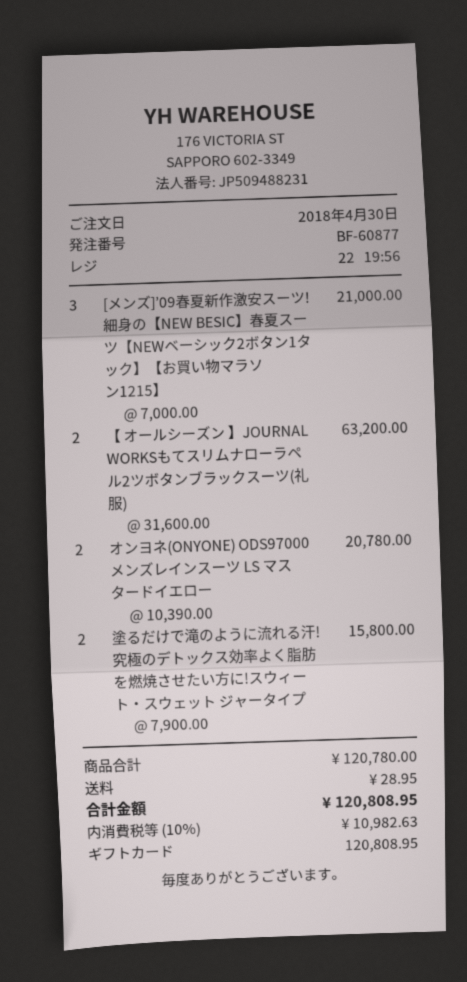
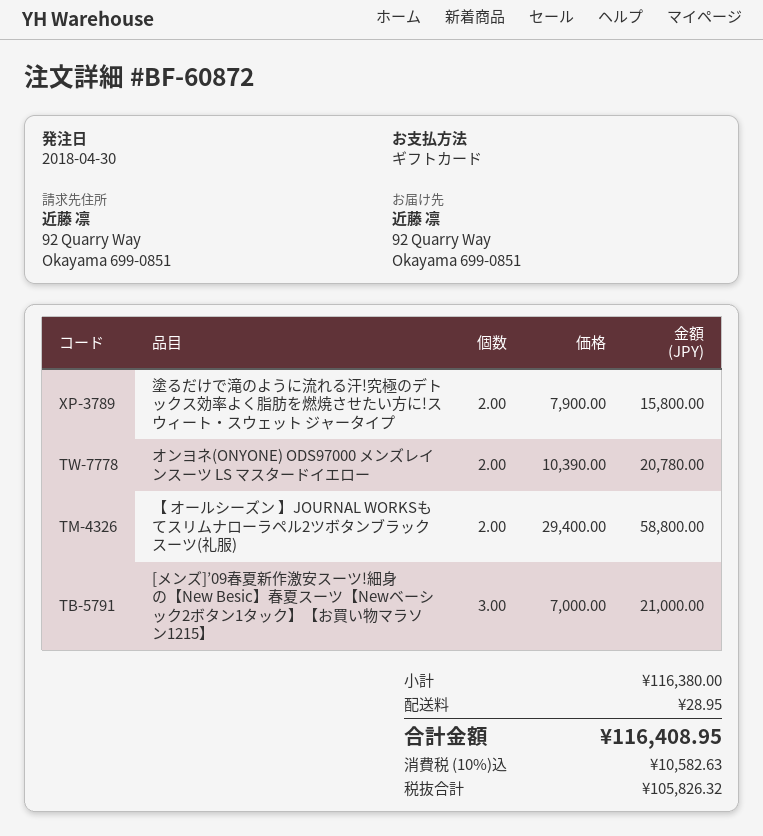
order number: BF-60877 -> BF-60872
【 オールシーズン 】JOURNAL WORKSもてスリムナローラペル2ツボタンブラックスーツ(礼服): 2 x 31600.00 = 63200.00 -> 2 x 29400.00 = 58800.00
subtotal: 120780.00 -> 116380.00
tax: 10% = 10982.63 -> 10% = 10582.63
total: 120808.95 -> 116408.95

